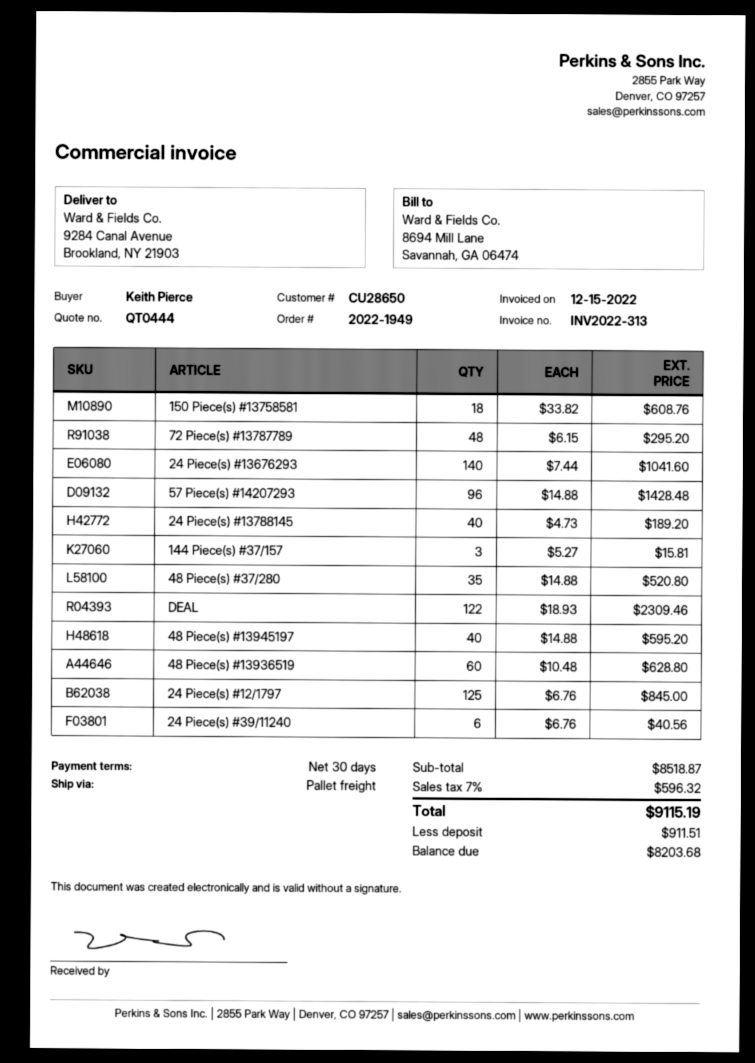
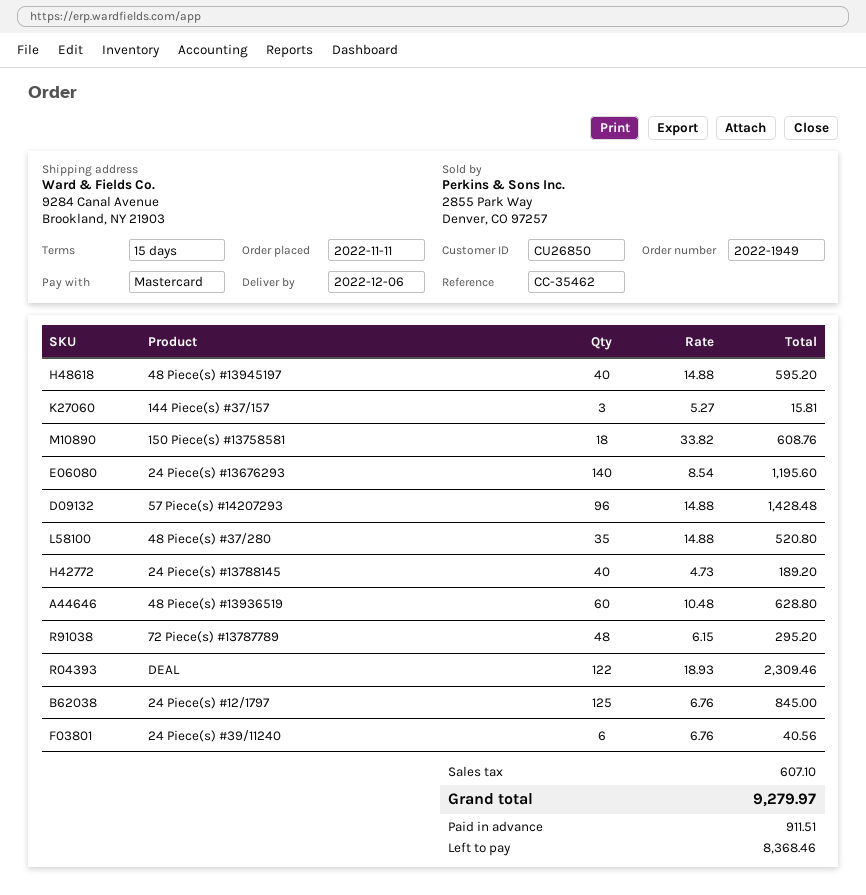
payment terms: 30 days -> 15 days
customer number: CU28650 -> CU26850
24 Piece(s) #13676293: 140 x 7.44 = 1041.60 -> 140 x 8.54 = 1195.60
tax: 596.32 -> 607.10
total: 9115.19 -> 9279.97
balance: 8203.68 -> 8368.46

